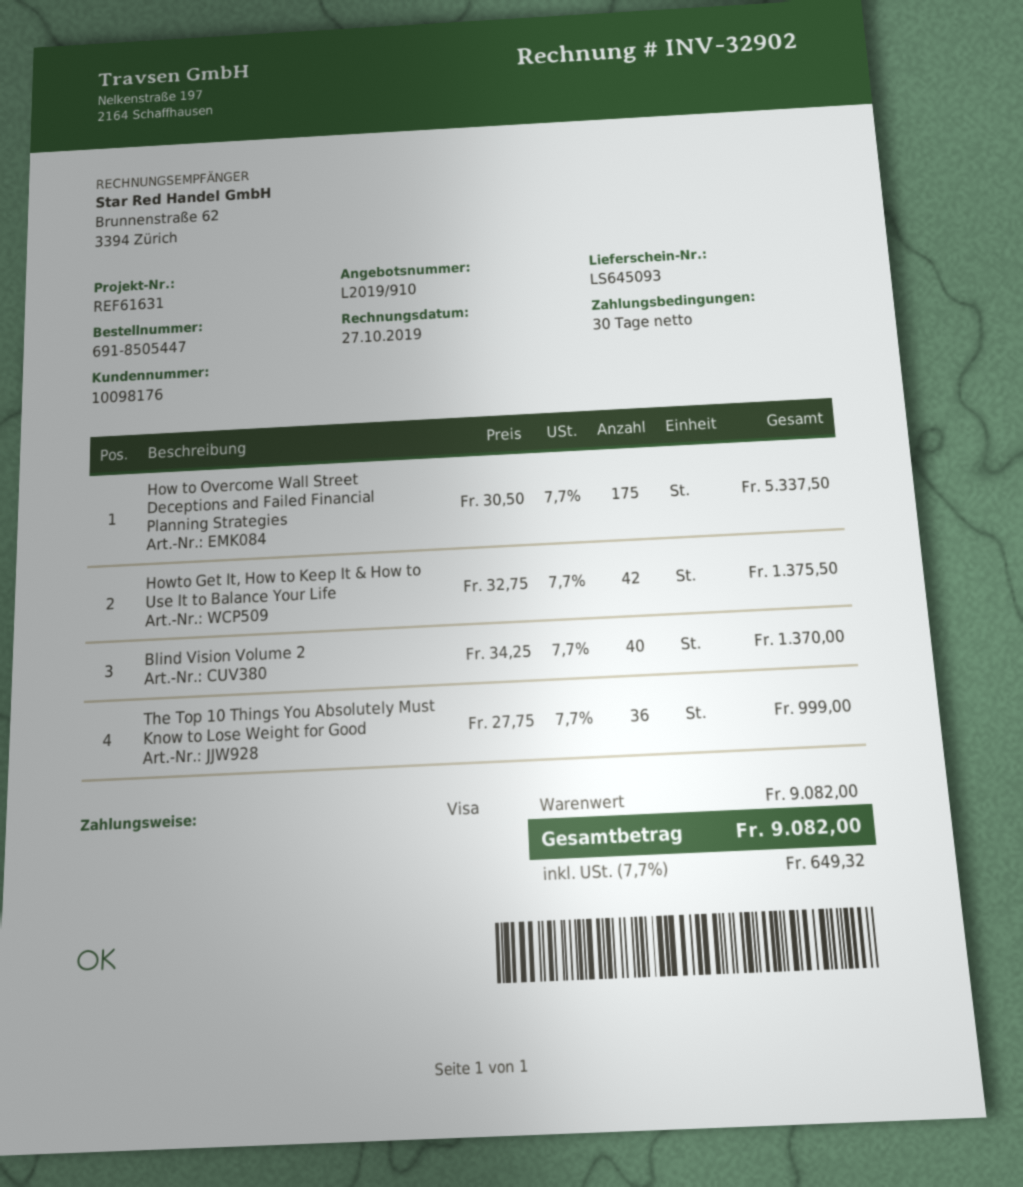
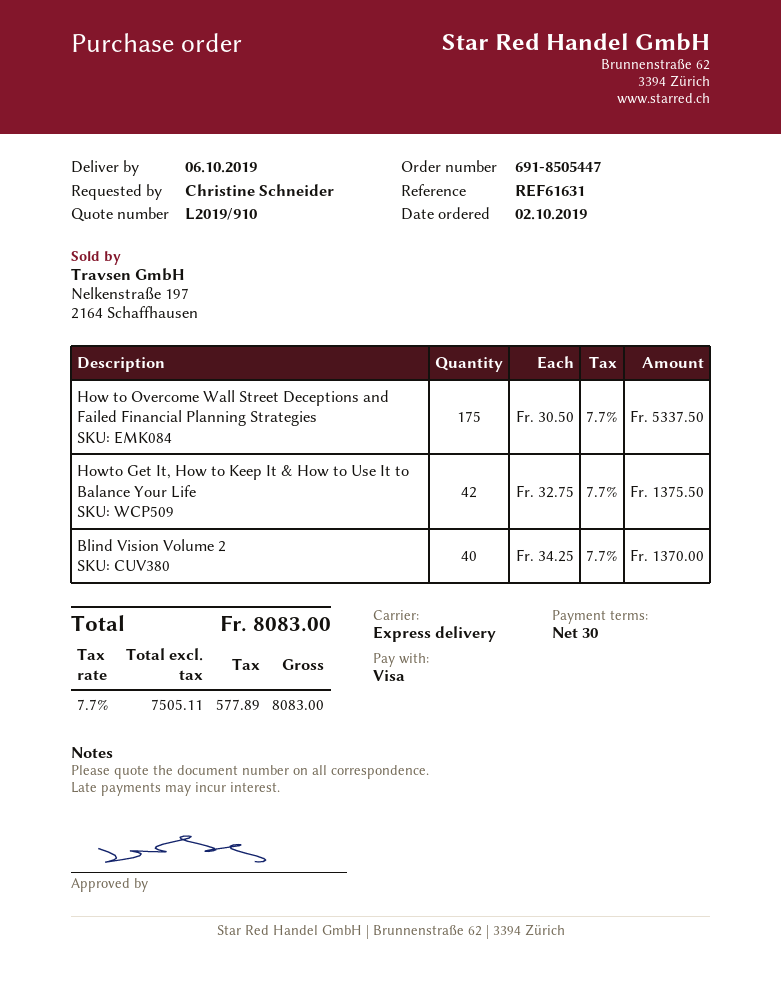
The Top 10 Things You Absolutely Must Know to Lose Weight for Good: 36 x 27.75 = 999.00 -> none
tax: 7.7% = 649.32 -> 7.7% = 577.89
total: 9082.00 -> 8083.00

